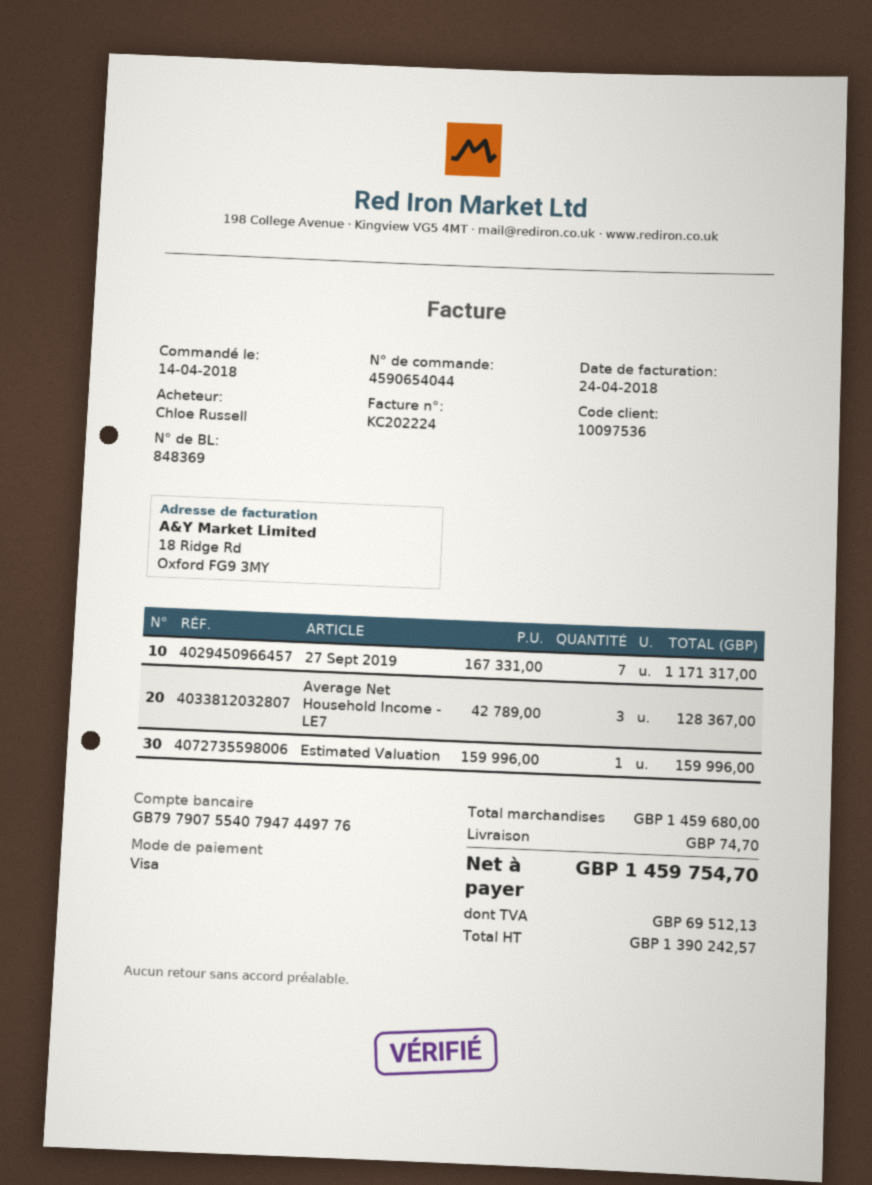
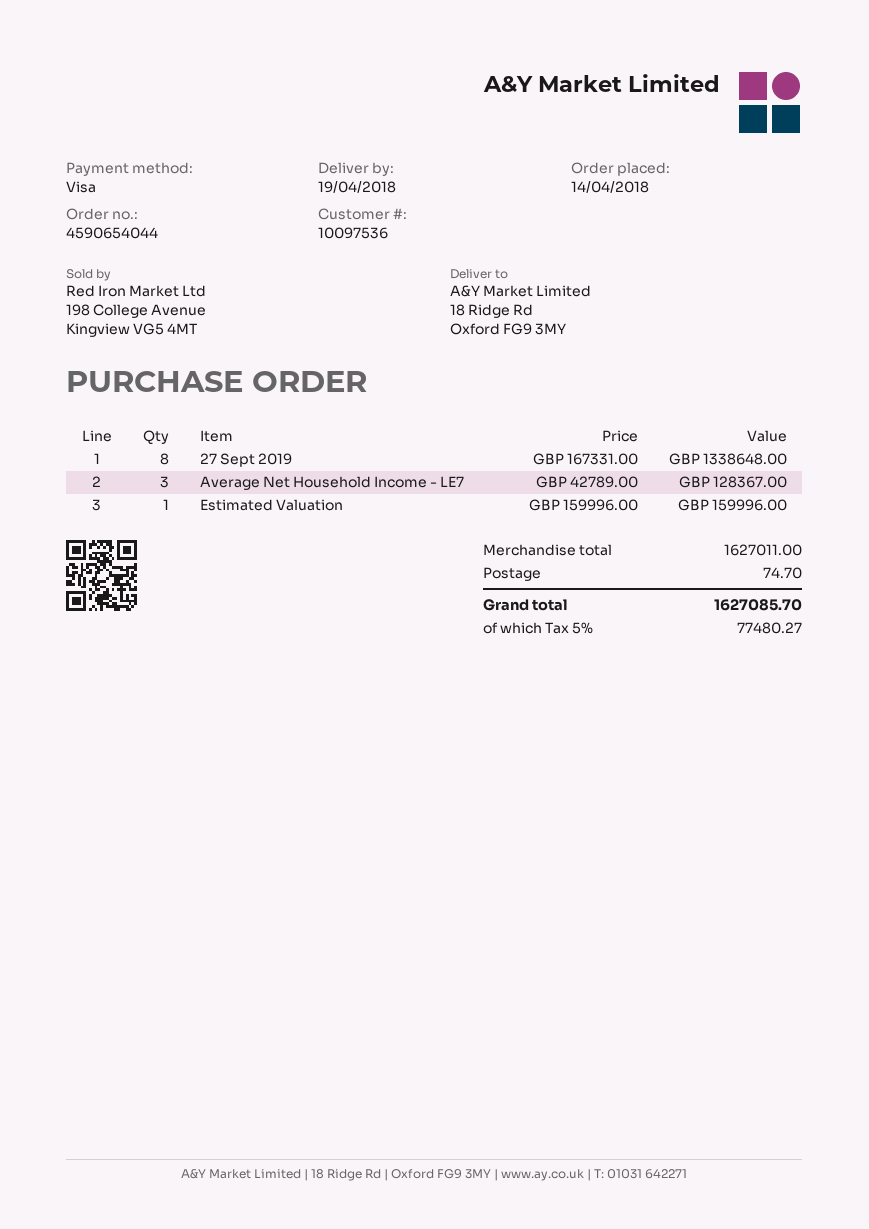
27 Sept 2019: 7 x 167331.00 = 1171317.00 -> 8 x 167331.00 = 1338648.00
subtotal: 1459680.00 -> 1627011.00
tax: 69512.13 -> 77480.27
total: 1459754.70 -> 1627085.70

